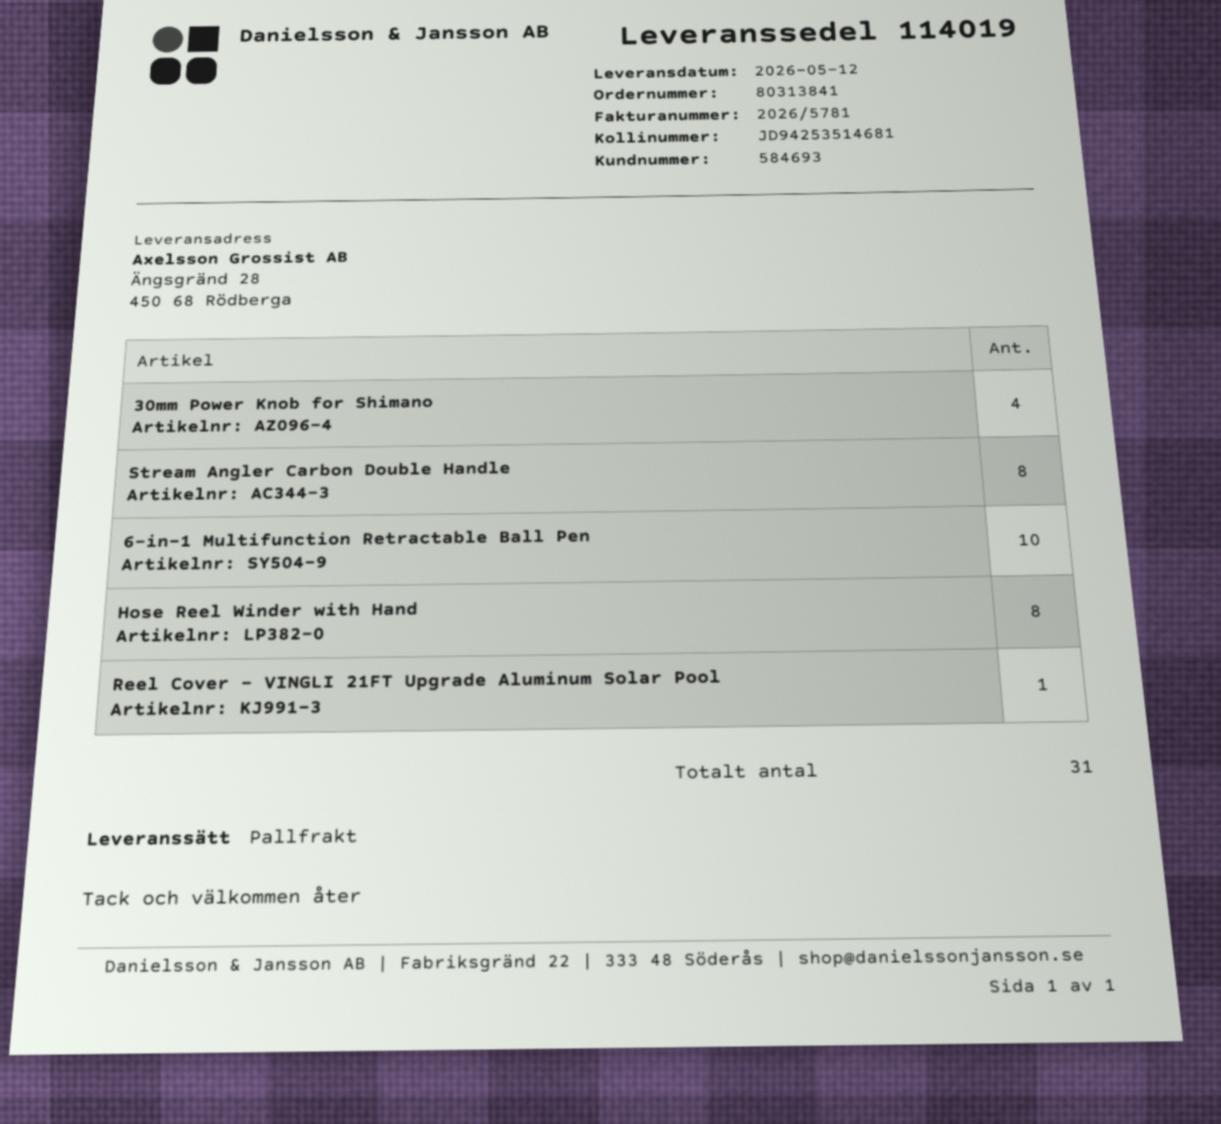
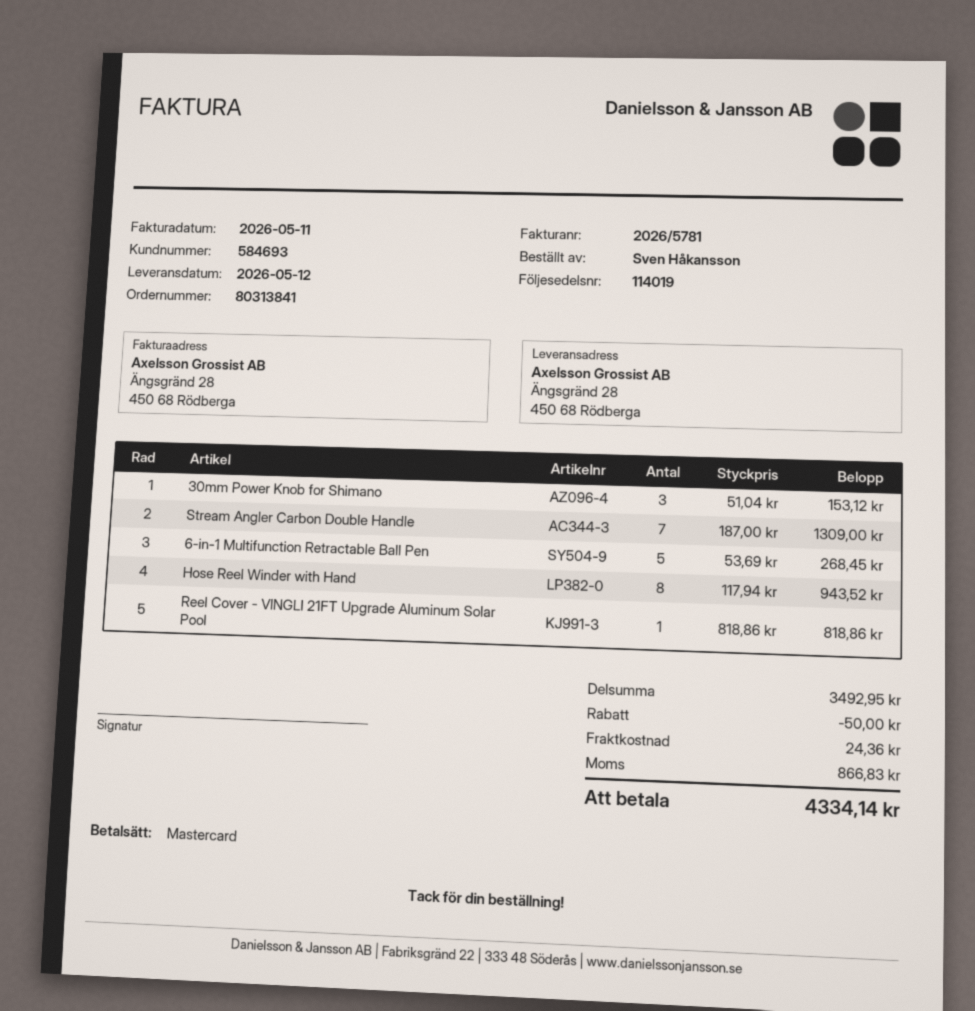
30mm Power Knob for Shimano: 4 -> 3
Stream Angler Carbon Double Handle: 8 -> 7
6-in-1 Multifunction Retractable Ball Pen: 10 -> 5

